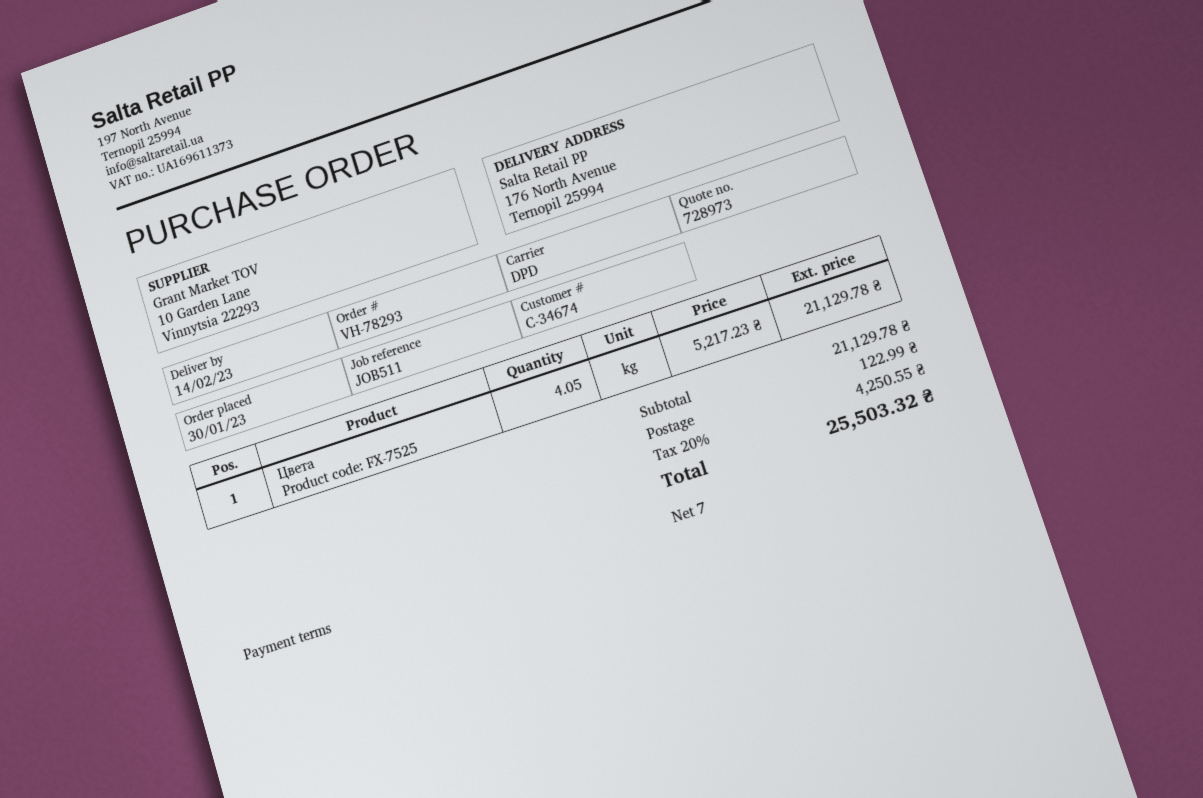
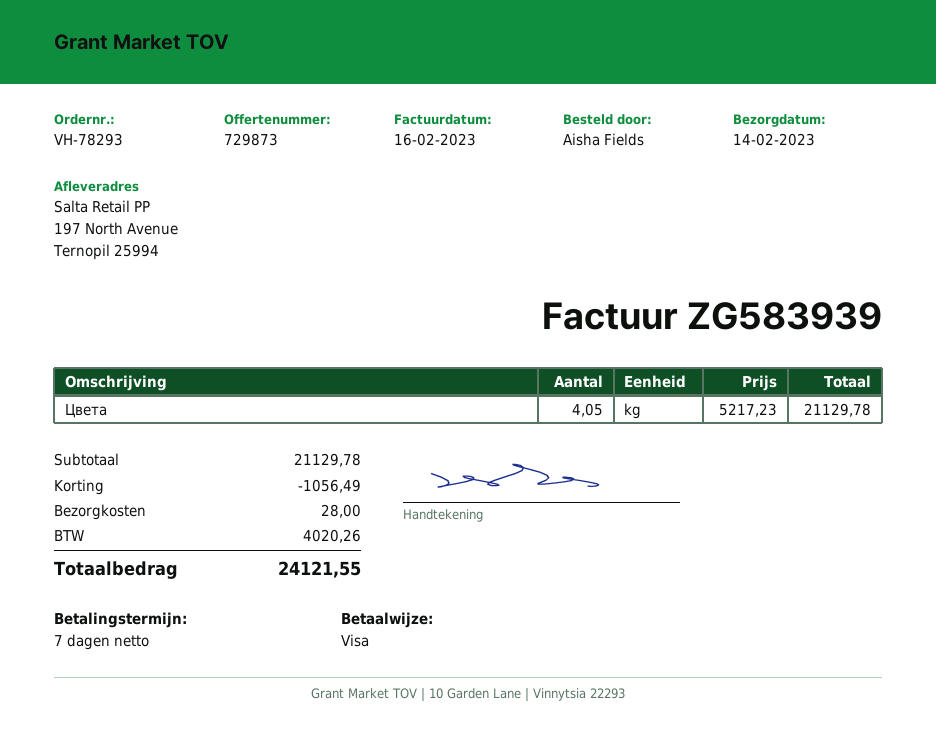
quote number: 728973 -> 729873
ship to: 176 North Avenue, Ternopil 25994 -> 197 North Avenue, Ternopil 25994
discount: none -> 1056.49
shipping: 122.99 -> 28.00
tax: 4250.55 -> 4020.26
total: 25503.32 -> 24121.55

